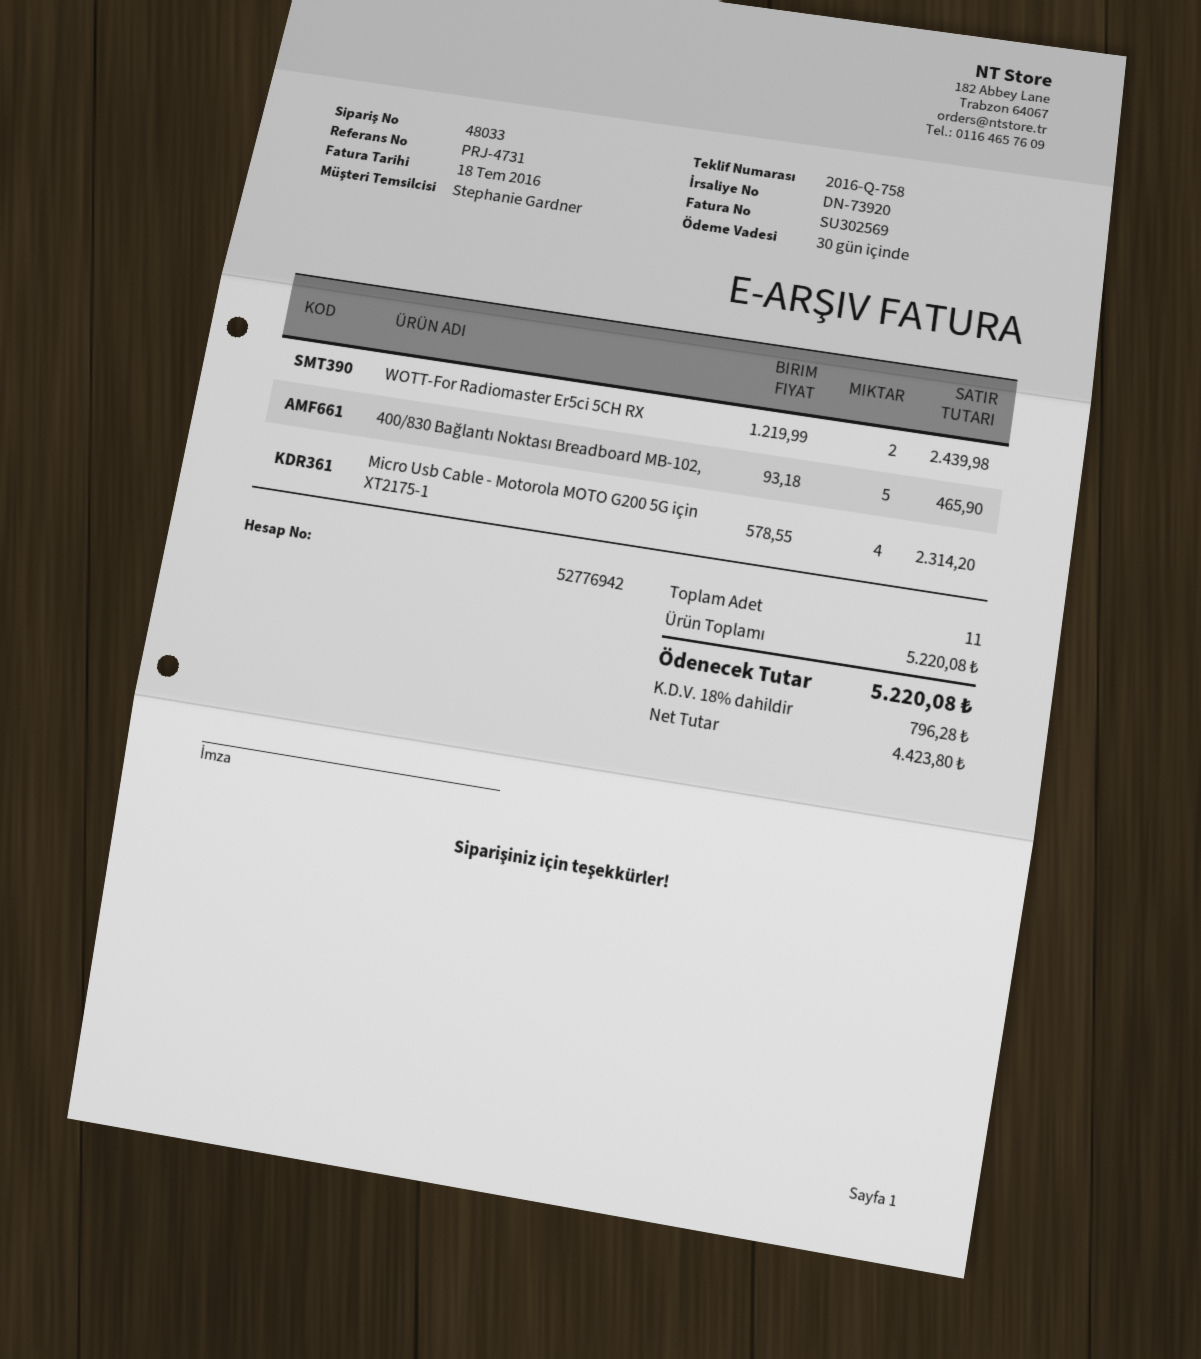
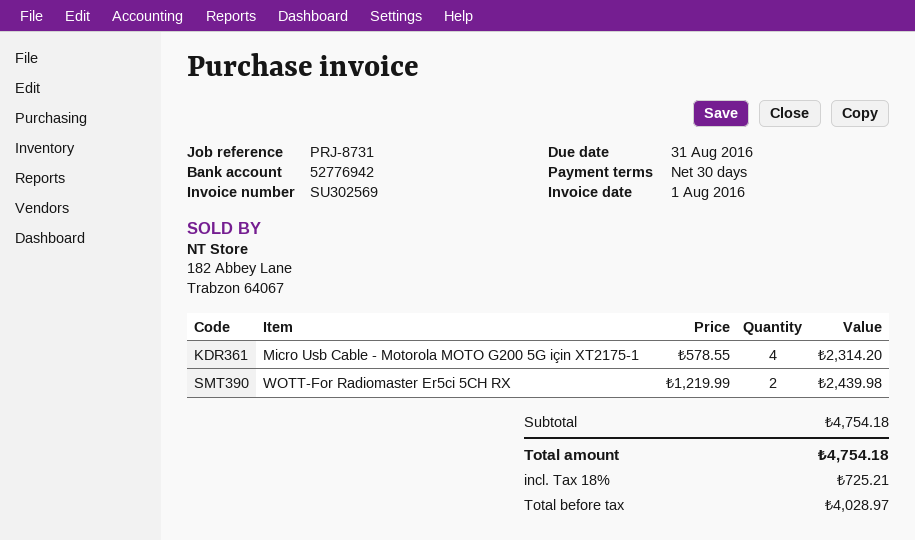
invoice date: 2016-07-18 -> 2016-08-01
reference: PRJ-4731 -> PRJ-8731
400/830 Bağlantı Noktası Breadboard MB-102,: 5 x 93.18 = 465.90 -> none
subtotal: 5220.08 -> 4754.18
net: 4423.80 -> 4028.97
tax: 18% = 796.28 -> 18% = 725.21
total: 5220.08 -> 4754.18

